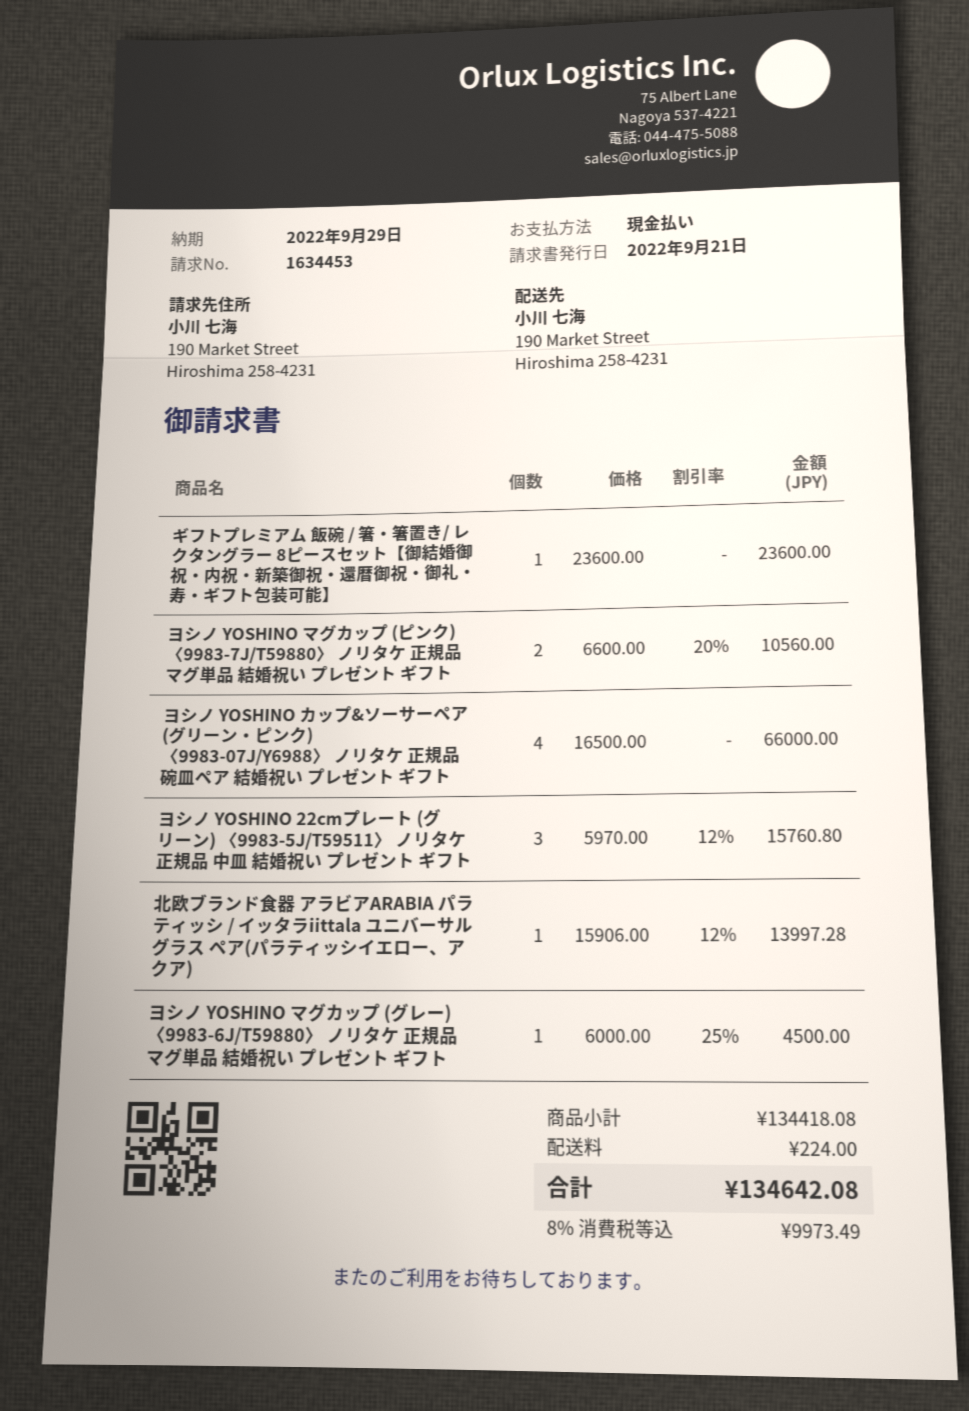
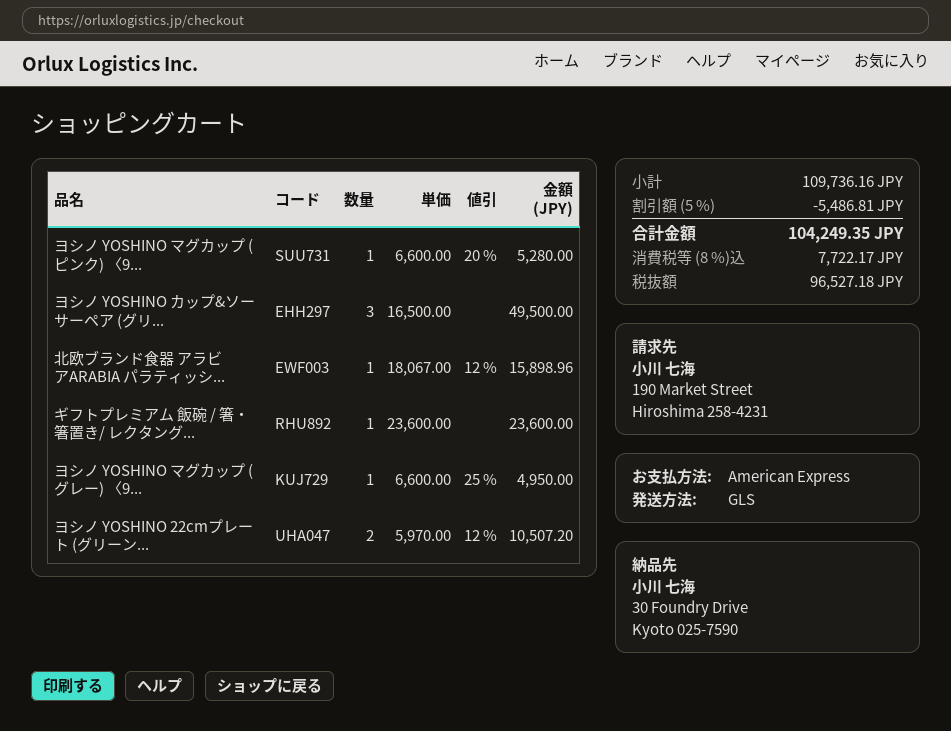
payment method: cash -> American Express
ship to: 190 Market Street, Hiroshima 258-4231 -> 30 Foundry Drive, Kyoto 025-7590
ヨシノ YOSHINO マグカップ (ピンク) 〈9983-7J/T59880〉 ノリタケ 正規品 マグ単品 結婚祝い プレゼント ギフト: 2 x 6600.00 - 20% = 10560.00 -> 1 x 6600.00 - 20% = 5280.00
ヨシノ YOSHINO カップ&ソーサーペア (グリーン・ピンク) 〈9983-07J/Y6988〉 ノリタケ 正規品 碗皿ペア 結婚祝い プレゼント ギフト: 4 x 16500.00 = 66000.00 -> 3 x 16500.00 = 49500.00
ヨシノ YOSHINO 22cmプレート (グリーン) 〈9983-5J/T59511〉 ノリタケ 正規品 中皿 結婚祝い プレゼント ギフト: 3 x 5970.00 - 12% = 15760.80 -> 2 x 5970.00 - 12% = 10507.20
北欧ブランド食器 アラビアARABIA パラティッシ / イッタラiittala ユニバーサルグラス ペア(パラティッシイエロー、アクア): 1 x 15906.00 - 12% = 13997.28 -> 1 x 18067.00 - 12% = 15898.96
ヨシノ YOSHINO マグカップ (グレー) 〈9983-6J/T59880〉 ノリタケ 正規品 マグ単品 結婚祝い プレゼント ギフト: 1 x 6000.00 - 25% = 4500.00 -> 1 x 6600.00 - 25% = 4950.00
subtotal: 134418.08 -> 109736.16
discount: none -> 5% = 5486.81
shipping: 224.00 -> none
tax: 8% = 9973.49 -> 8% = 7722.17
total: 134642.08 -> 104249.35

